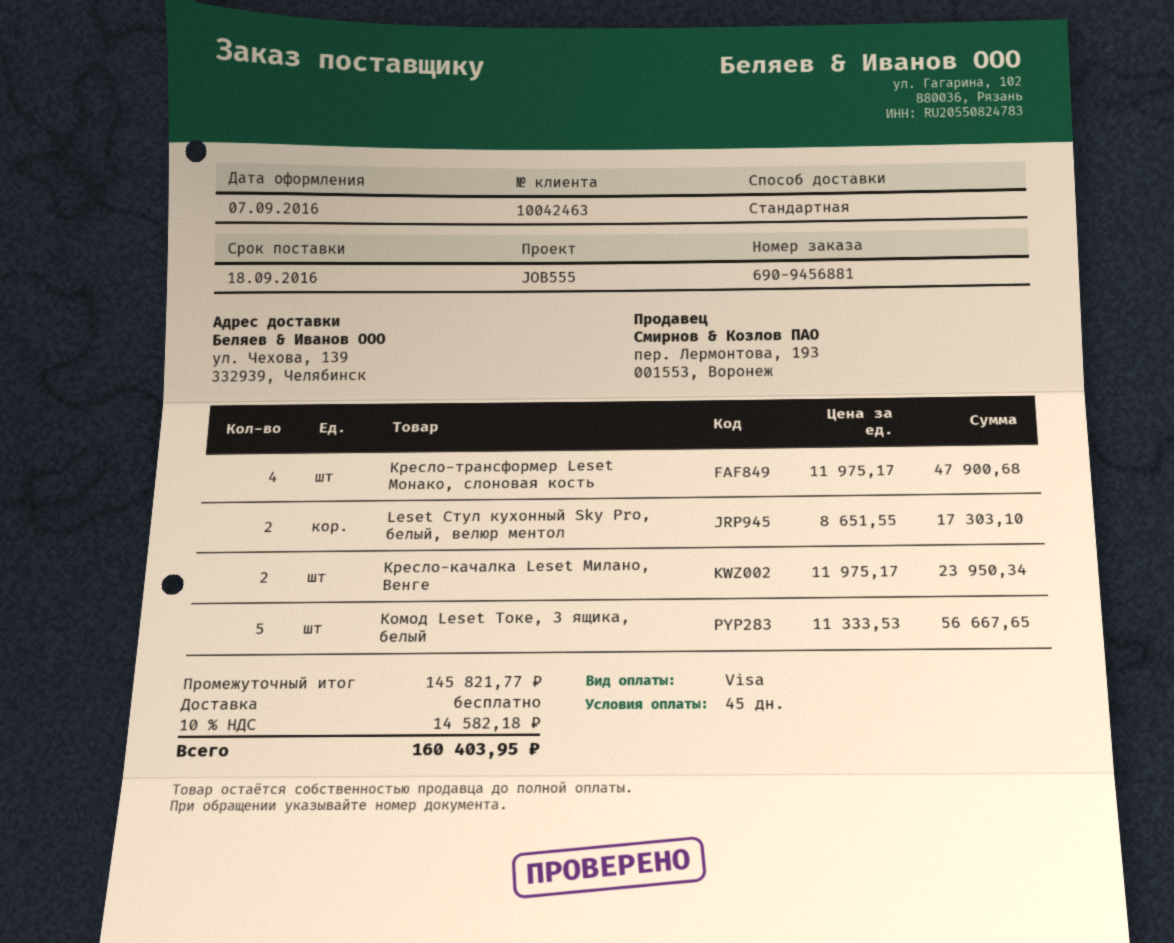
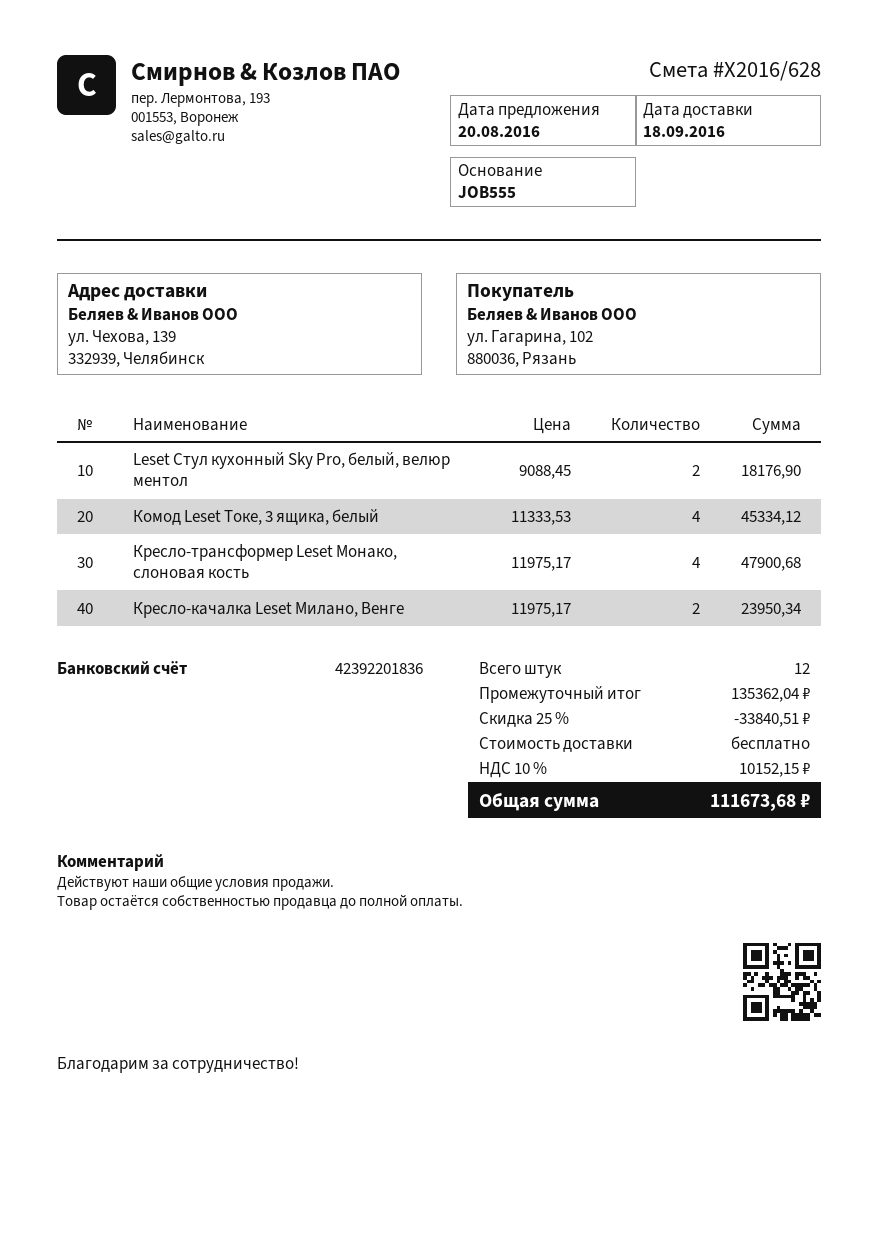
Leset Стул кухонный Sky Pro, белый, велюр ментол: 2 x 8651.55 = 17303.10 -> 2 x 9088.45 = 18176.90
Комод Leset Токе, 3 ящика, белый: 5 x 11333.53 = 56667.65 -> 4 x 11333.53 = 45334.12
subtotal: 145821.77 -> 135362.04
discount: none -> 25% = 33840.51
tax: 10% = 14582.18 -> 10% = 10152.15
total: 160403.95 -> 111673.68

